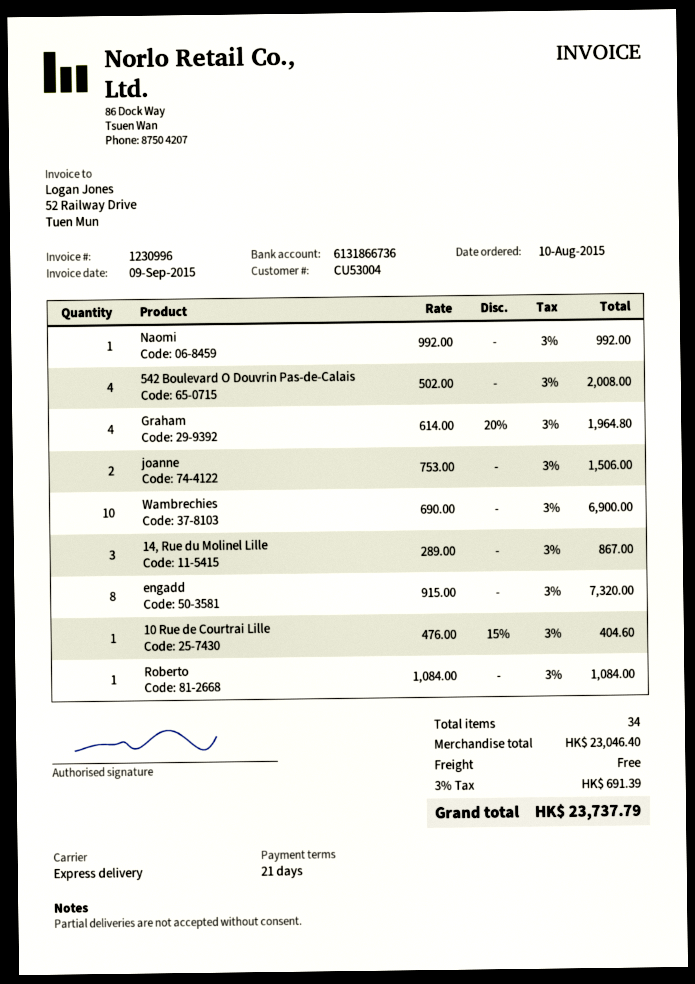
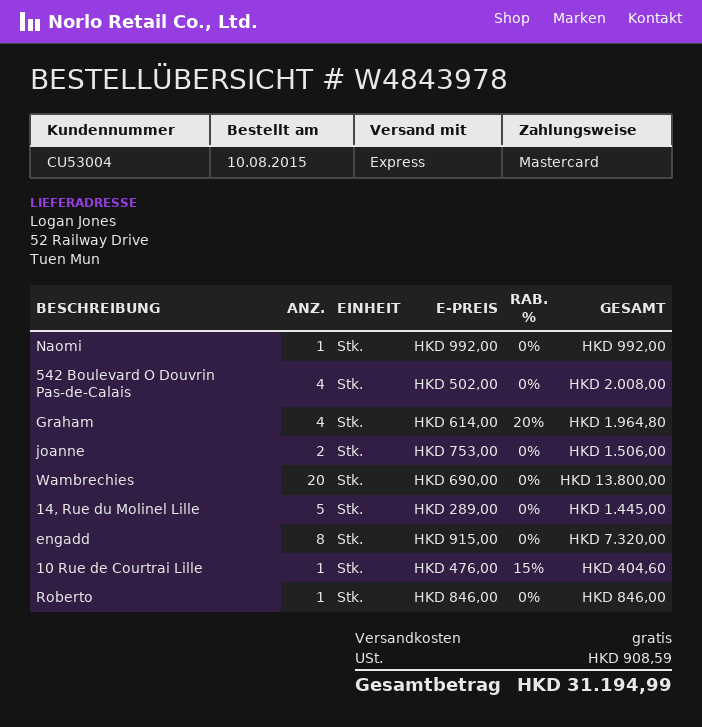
Wambrechies: 10 x 690.00 = 6900.00 -> 20 x 690.00 = 13800.00
14, Rue du Molinel Lille: 3 x 289.00 = 867.00 -> 5 x 289.00 = 1445.00
Roberto: 1 x 1084.00 = 1084.00 -> 1 x 846.00 = 846.00
tax: 691.39 -> 908.59
total: 23737.79 -> 31194.99

